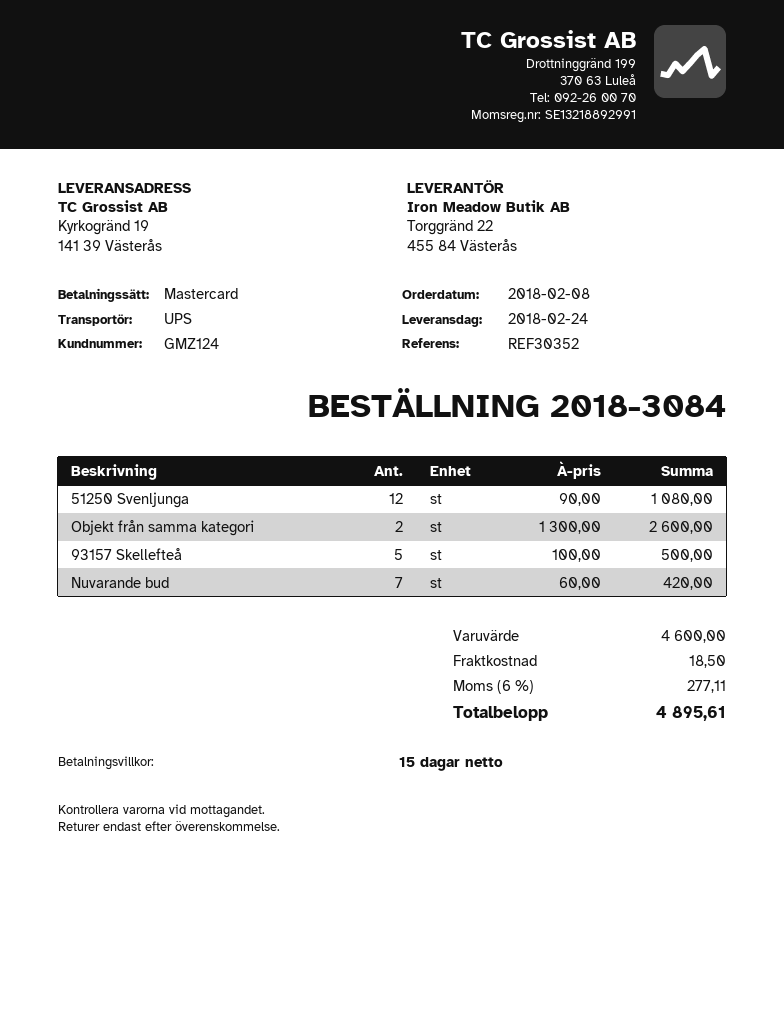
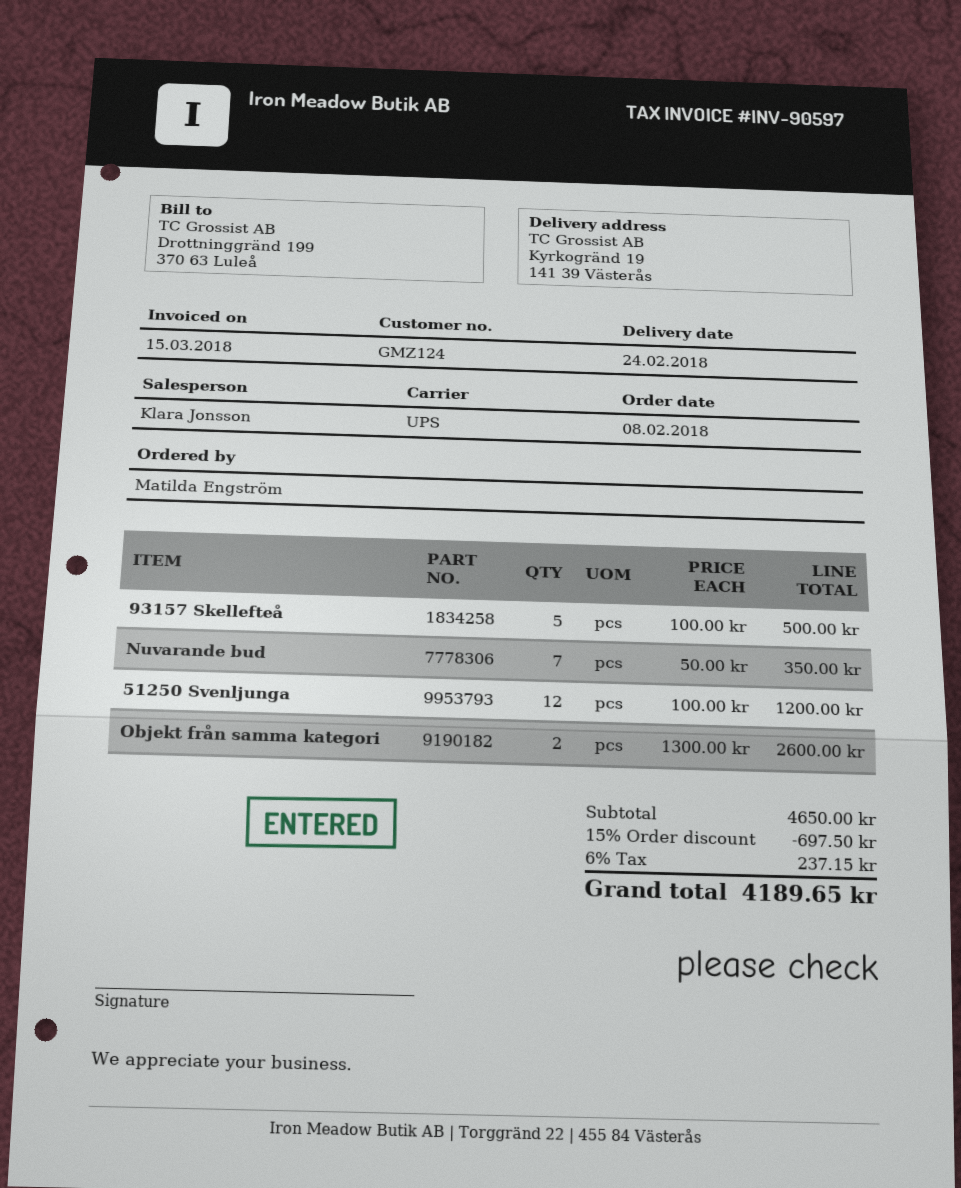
51250 Svenljunga: 12 x 90.00 = 1080.00 -> 12 x 100.00 = 1200.00
Nuvarande bud: 7 x 60.00 = 420.00 -> 7 x 50.00 = 350.00
subtotal: 4600.00 -> 4650.00
discount: none -> 15% = 697.50
shipping: 18.50 -> none
tax: 6% = 277.11 -> 6% = 237.15
total: 4895.61 -> 4189.65

